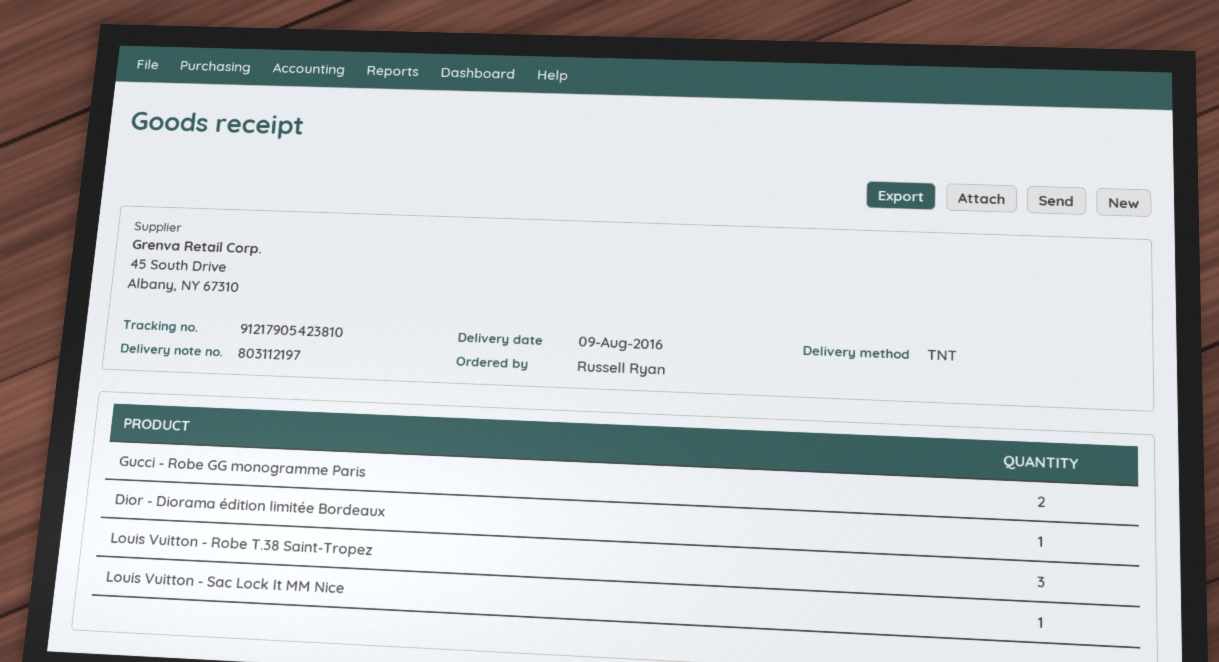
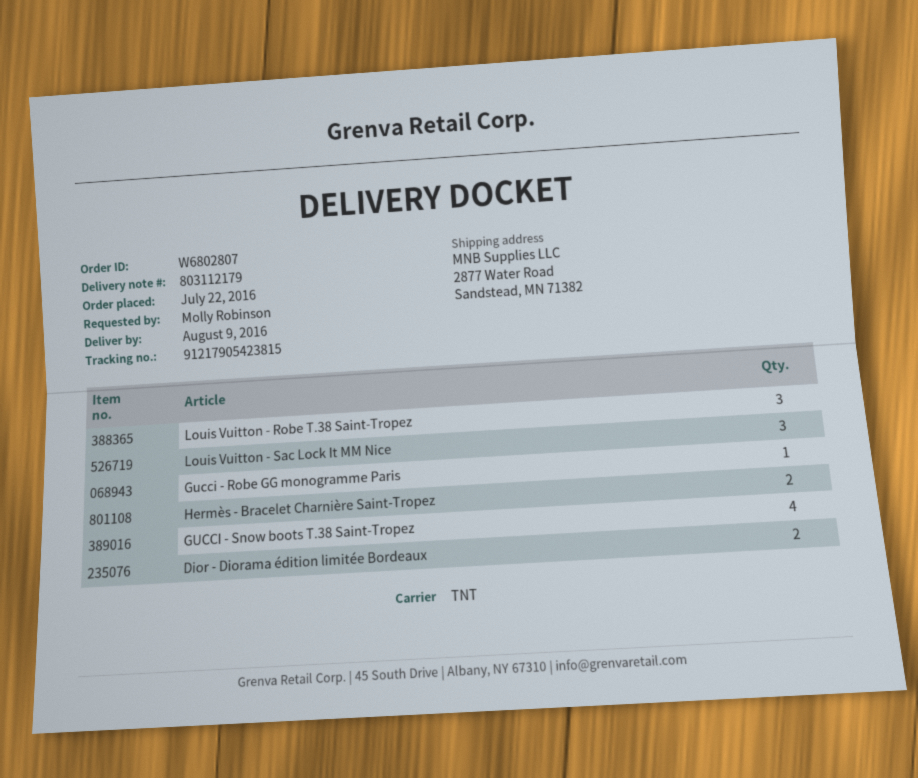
delivery note number: 803112197 -> 803112179
ordered by: Russell Ryan -> Molly Robinson
tracking number: 91217905423810 -> 91217905423815
Gucci - Robe GG monogramme Paris: 2 -> 1
Dior - Diorama édition limitée Bordeaux: 1 -> 2
Louis Vuitton - Sac Lock It MM Nice: 1 -> 3
Hermès - Bracelet Charnière Saint-Tropez: none -> 2
GUCCI - Snow boots T.38 Saint-Tropez: none -> 4

